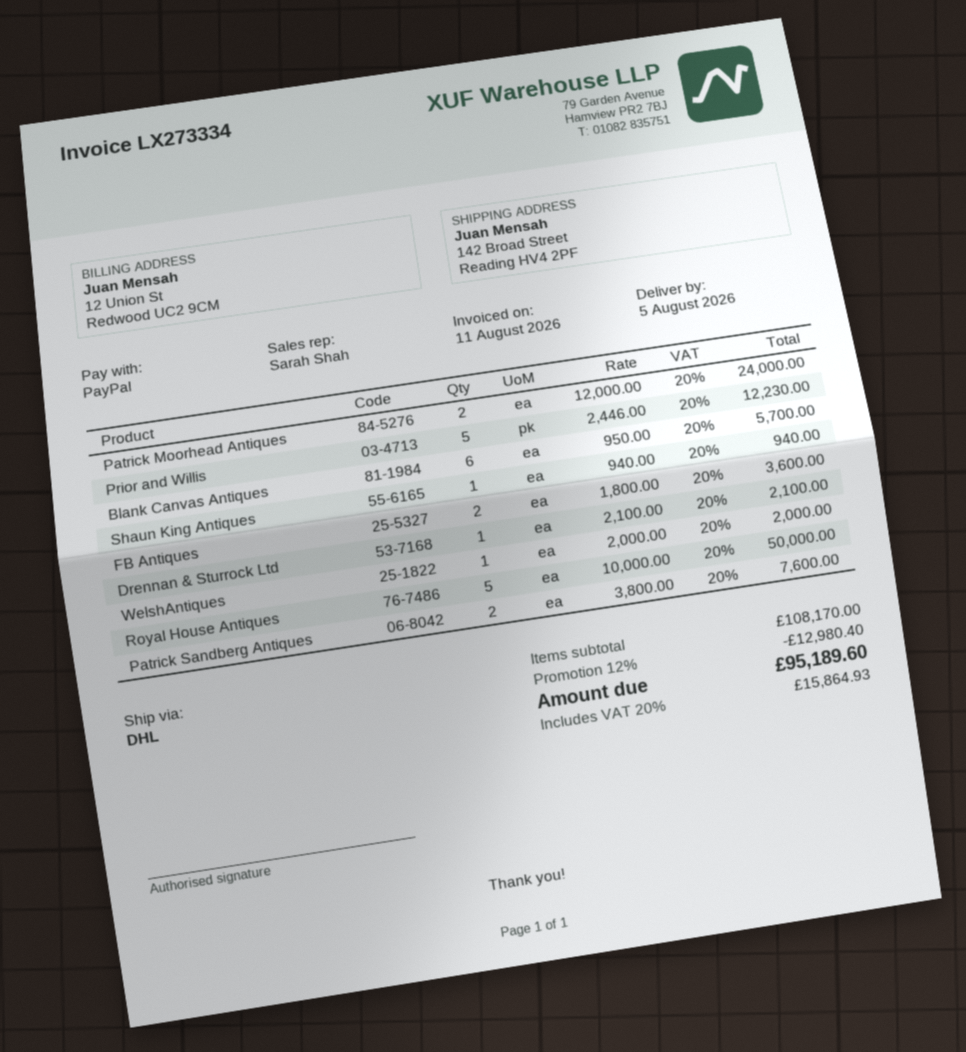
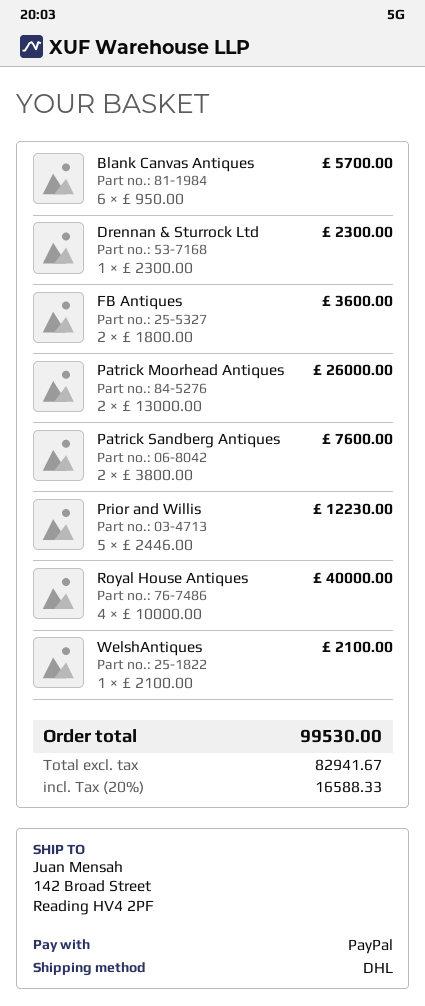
Patrick Moorhead Antiques: 2 x 12000.00 = 24000.00 -> 2 x 13000.00 = 26000.00
Shaun King Antiques: 1 x 940.00 = 940.00 -> none
Drennan & Sturrock Ltd: 1 x 2100.00 = 2100.00 -> 1 x 2300.00 = 2300.00
WelshAntiques: 1 x 2000.00 = 2000.00 -> 1 x 2100.00 = 2100.00
Royal House Antiques: 5 x 10000.00 = 50000.00 -> 4 x 10000.00 = 40000.00
discount: 12% = 12980.40 -> none
tax: 20% = 15864.93 -> 20% = 16588.33
total: 95189.60 -> 99530.00

